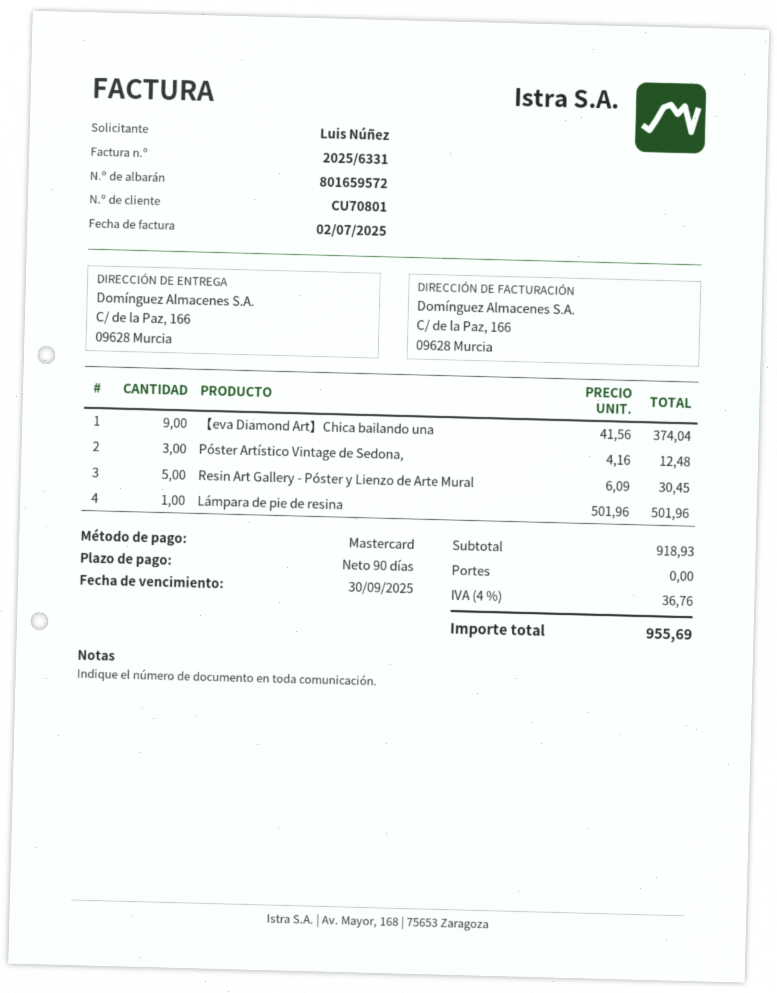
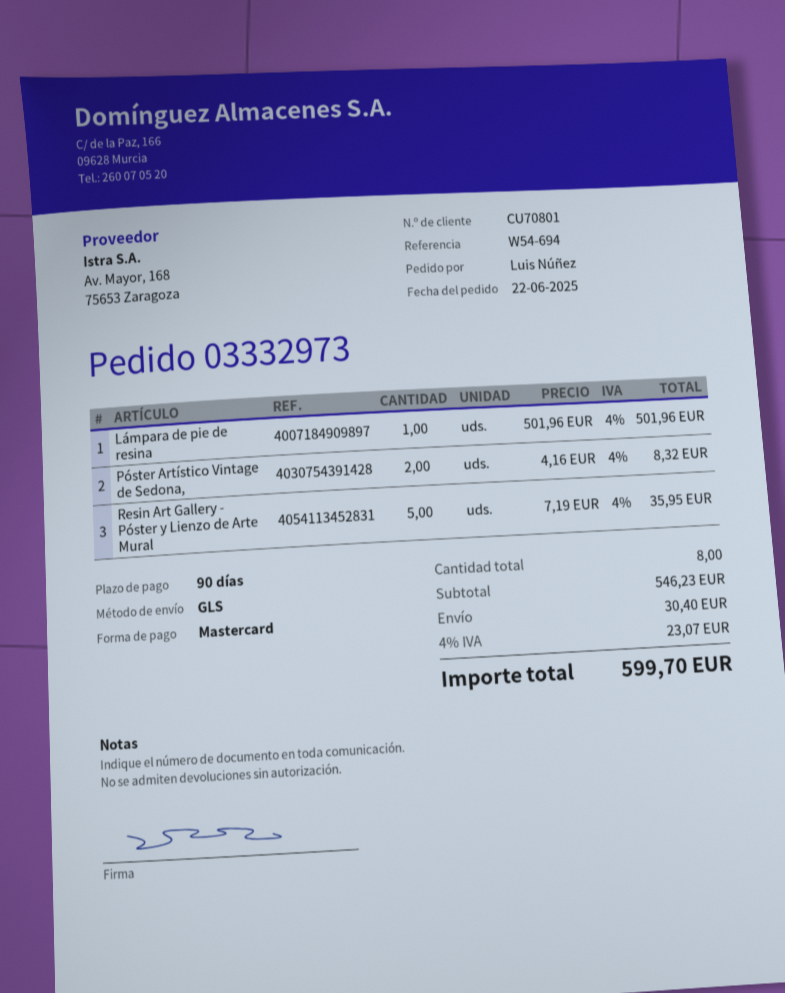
【eva Diamond Art】Chica bailando una: 9 x 41.56 = 374.04 -> none
Póster Artístico Vintage de Sedona,: 3 x 4.16 = 12.48 -> 2 x 4.16 = 8.32
Resin Art Gallery - Póster y Lienzo de Arte Mural: 5 x 6.09 = 30.45 -> 5 x 7.19 = 35.95
subtotal: 918.93 -> 546.23
shipping: 0.00 -> 30.40
tax: 4% = 36.76 -> 4% = 23.07
total: 955.69 -> 599.70

